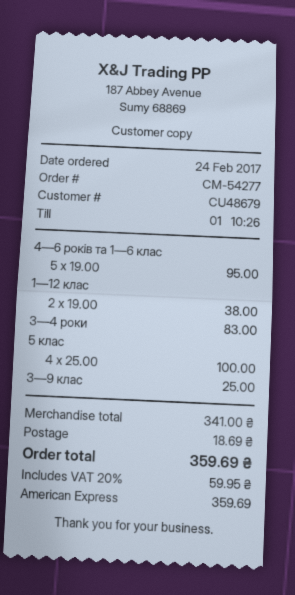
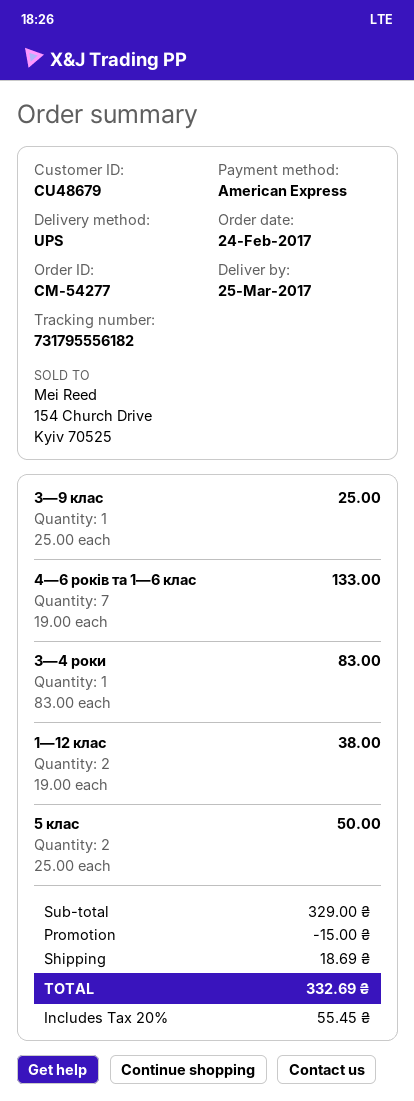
4—6 років та 1—6 клас: 5 x 19.00 = 95.00 -> 7 x 19.00 = 133.00
5 клас: 4 x 25.00 = 100.00 -> 2 x 25.00 = 50.00
subtotal: 341.00 -> 329.00
discount: none -> 15.00
tax: 20% = 59.95 -> 20% = 55.45
total: 359.69 -> 332.69

